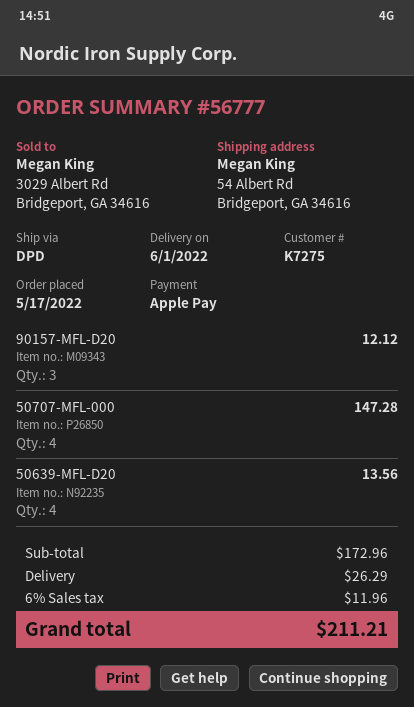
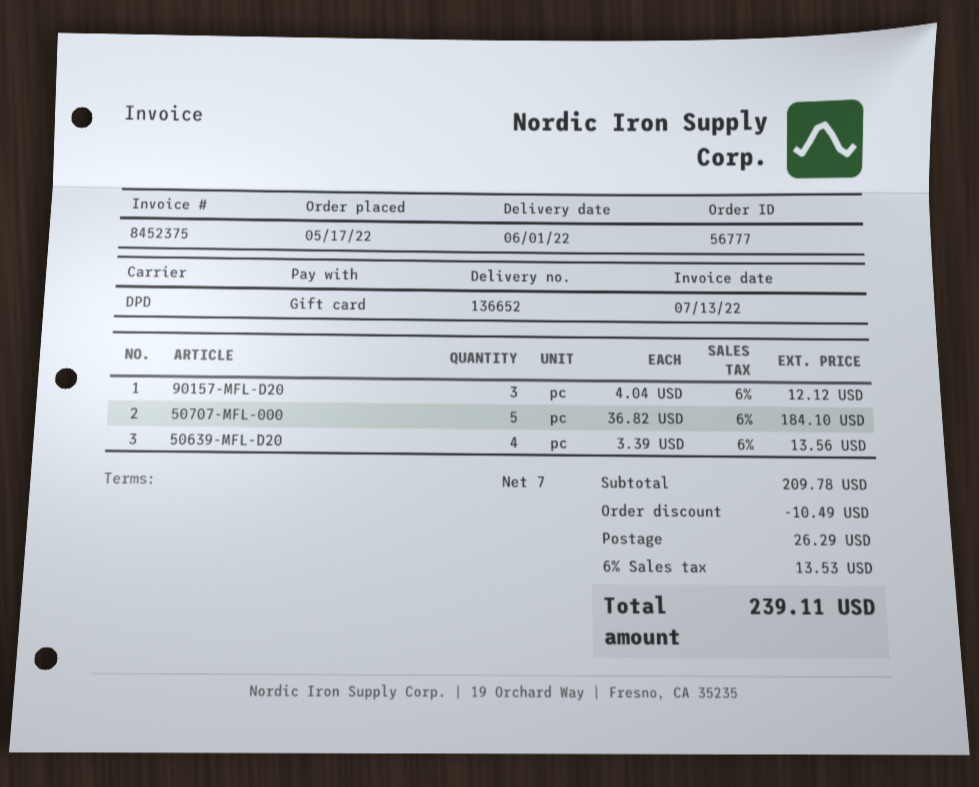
payment method: Apple Pay -> gift card
50707-MFL-000: 4 for 147.28 -> 5 for 184.10
subtotal: 172.96 -> 209.78
discount: none -> 10.49
tax: 6% = 11.96 -> 6% = 13.53
total: 211.21 -> 239.11

